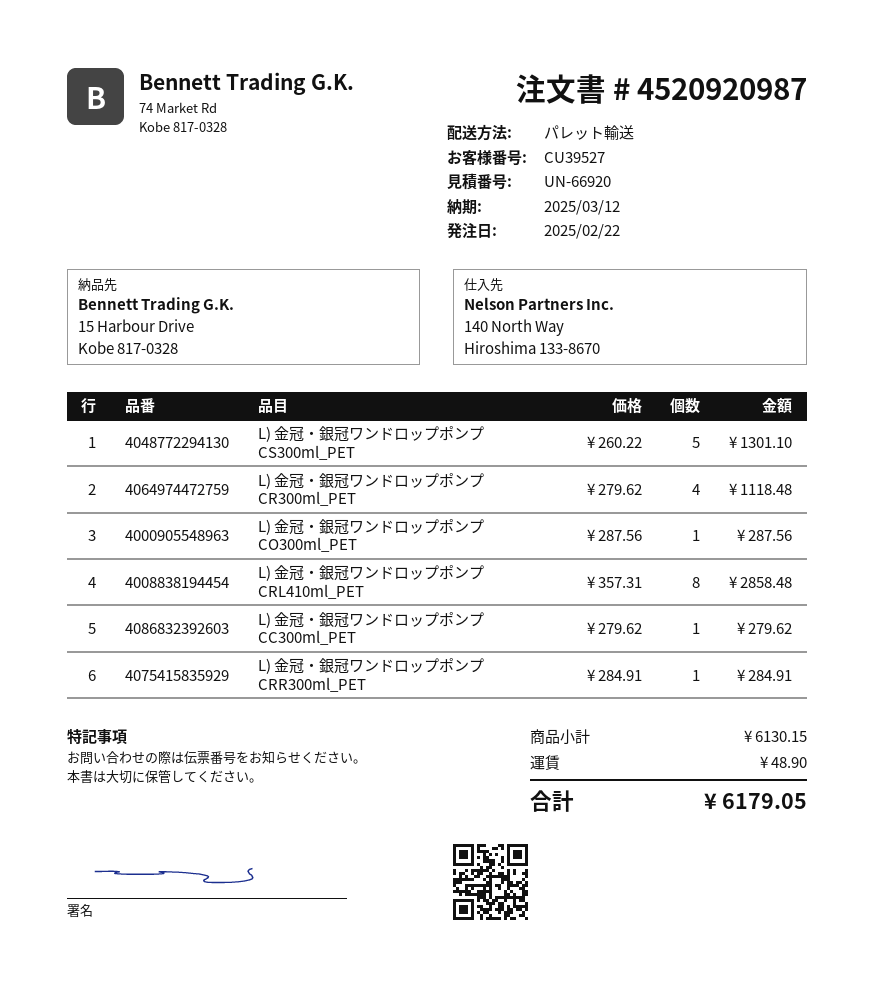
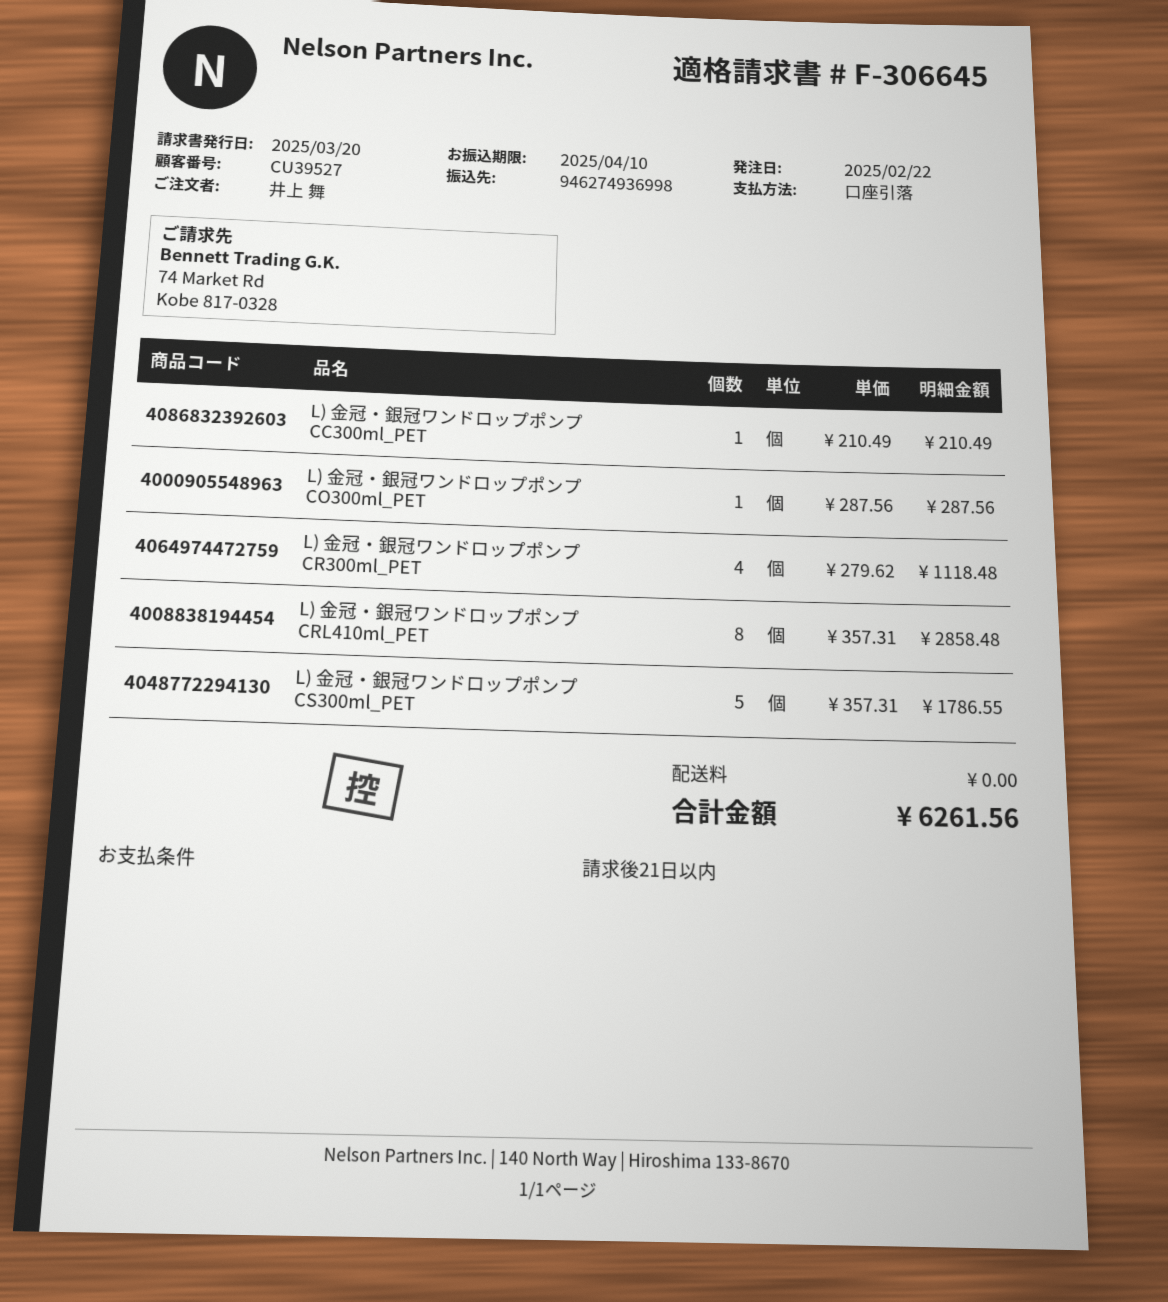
L) 金冠・銀冠ワンドロップポンプ CS300ml_PET: 5 x 260.22 = 1301.10 -> 5 x 357.31 = 1786.55
L) 金冠・銀冠ワンドロップポンプ CC300ml_PET: 1 x 279.62 = 279.62 -> 1 x 210.49 = 210.49
L) 金冠・銀冠ワンドロップポンプ CRR300ml_PET: 1 x 284.91 = 284.91 -> none
shipping: 48.90 -> 0.00
total: 6179.05 -> 6261.56

